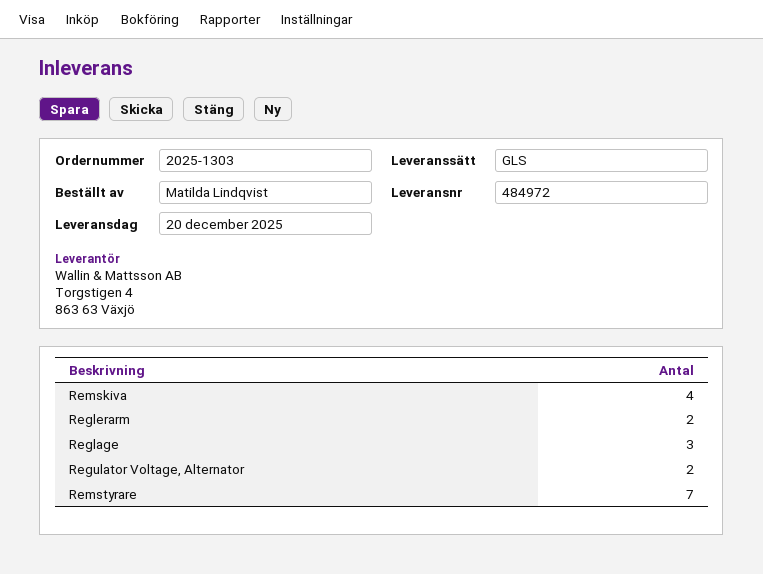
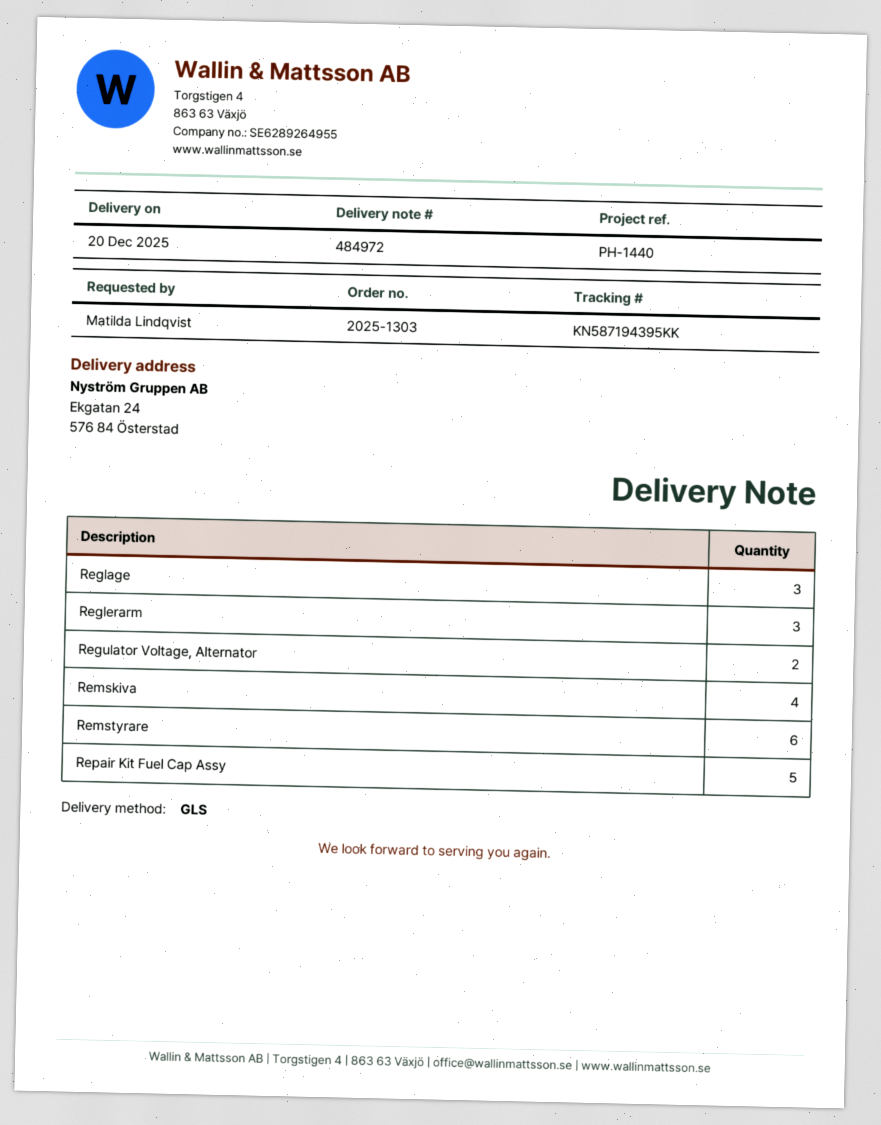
Reglerarm: 2 -> 3
Remstyrare: 7 -> 6
Repair Kit Fuel Cap Assy: none -> 5

